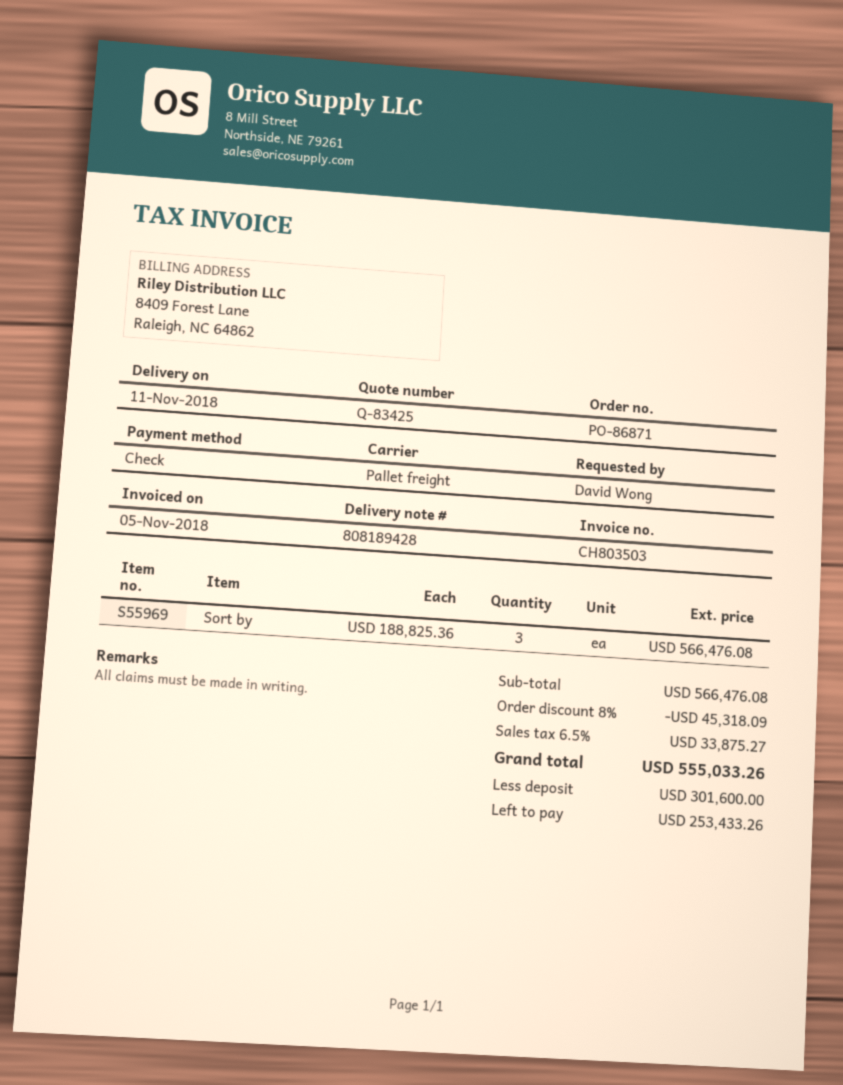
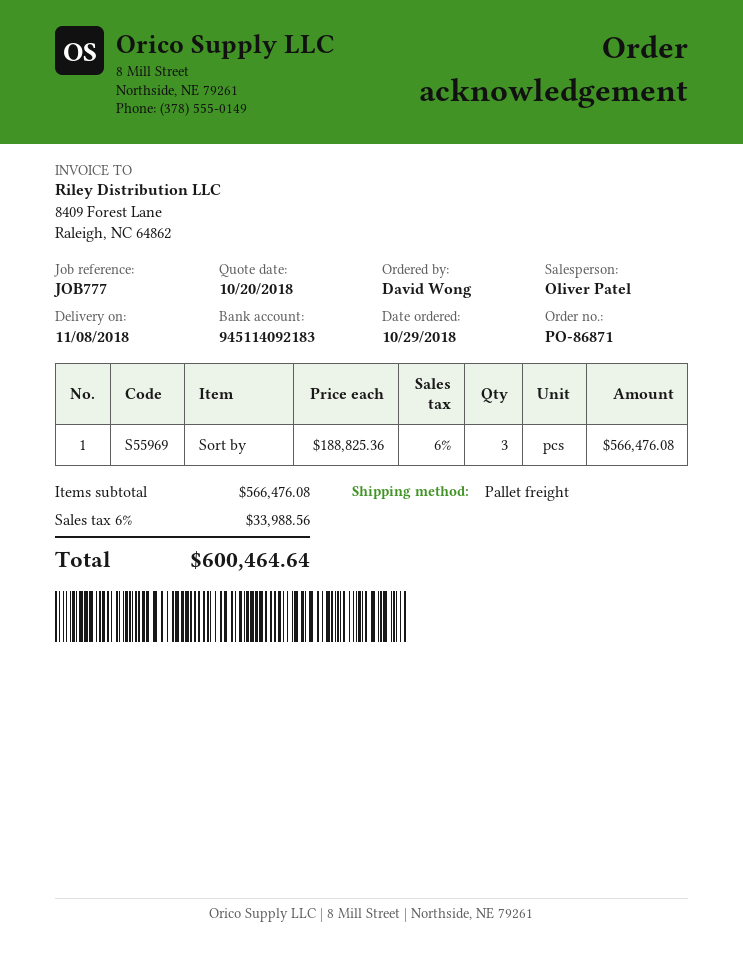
delivery date: 2018-11-11 -> 2018-11-08
discount: 8% = 45318.09 -> none
tax: 6.5% = 33875.27 -> 6% = 33988.56
total: 555033.26 -> 600464.64

